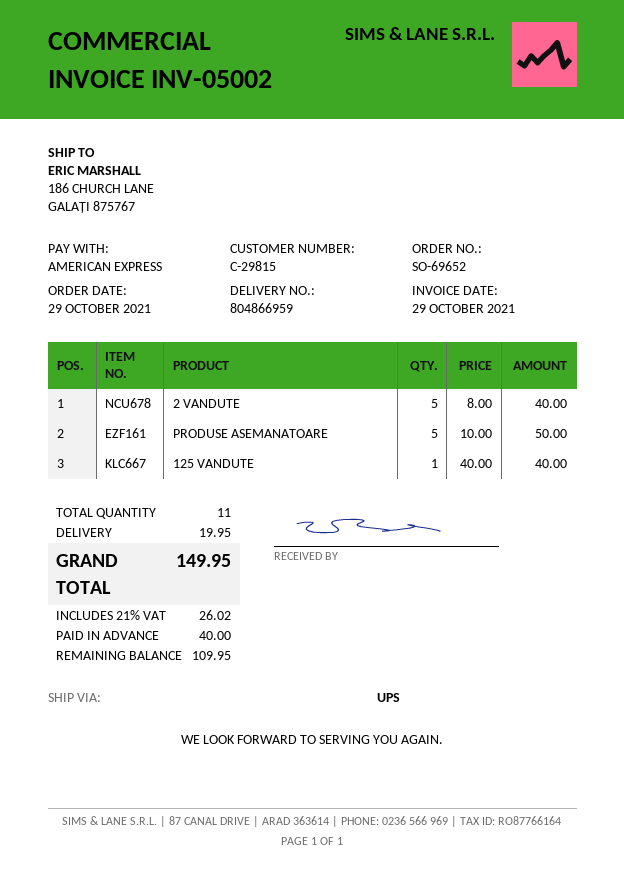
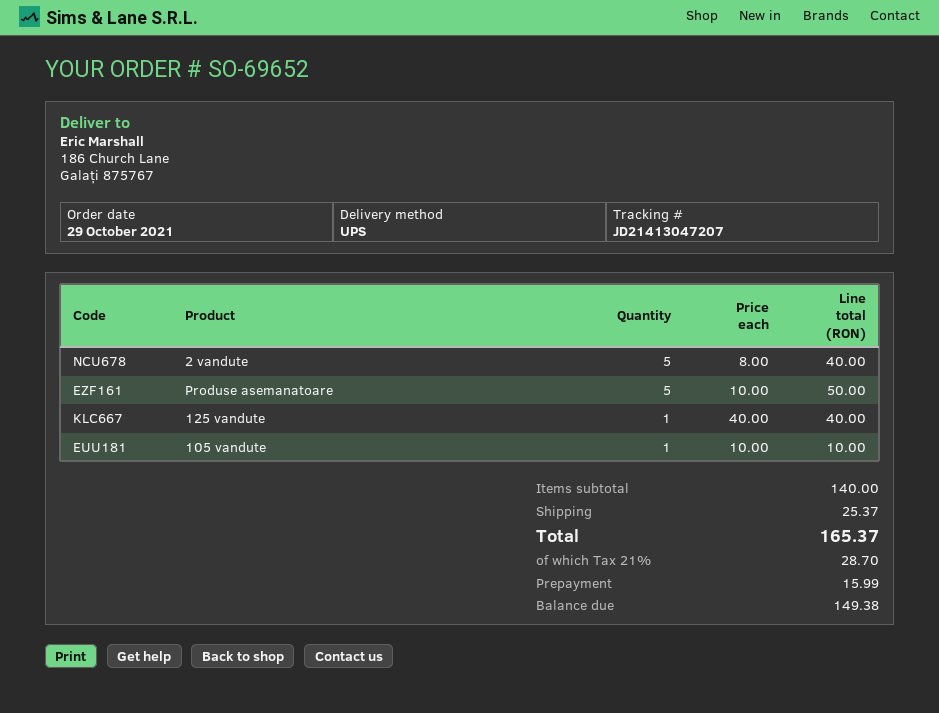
105 vandute: none -> 1 x 10.00 = 10.00
shipping: 19.95 -> 25.37
tax: 21% = 26.02 -> 21% = 28.70
total: 149.95 -> 165.37
deposit: 40.00 -> 15.99
balance: 109.95 -> 149.38

